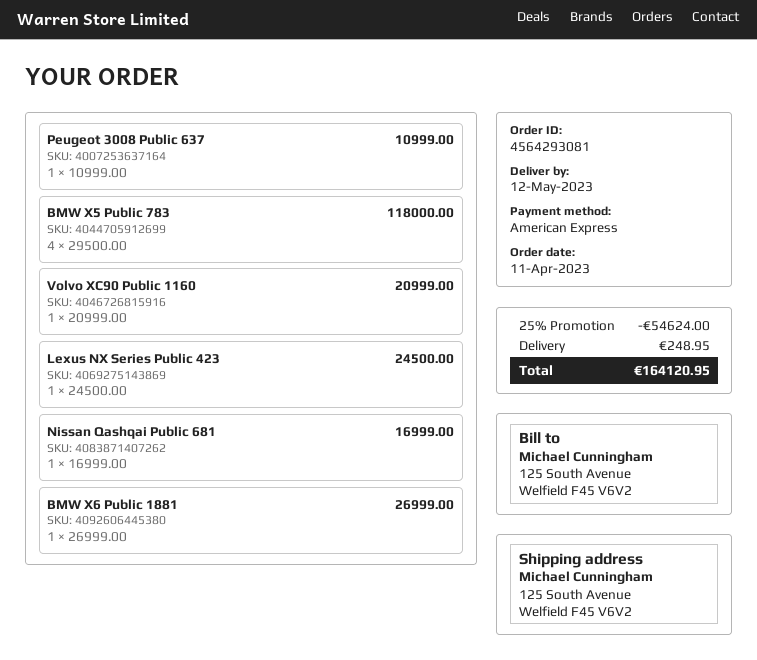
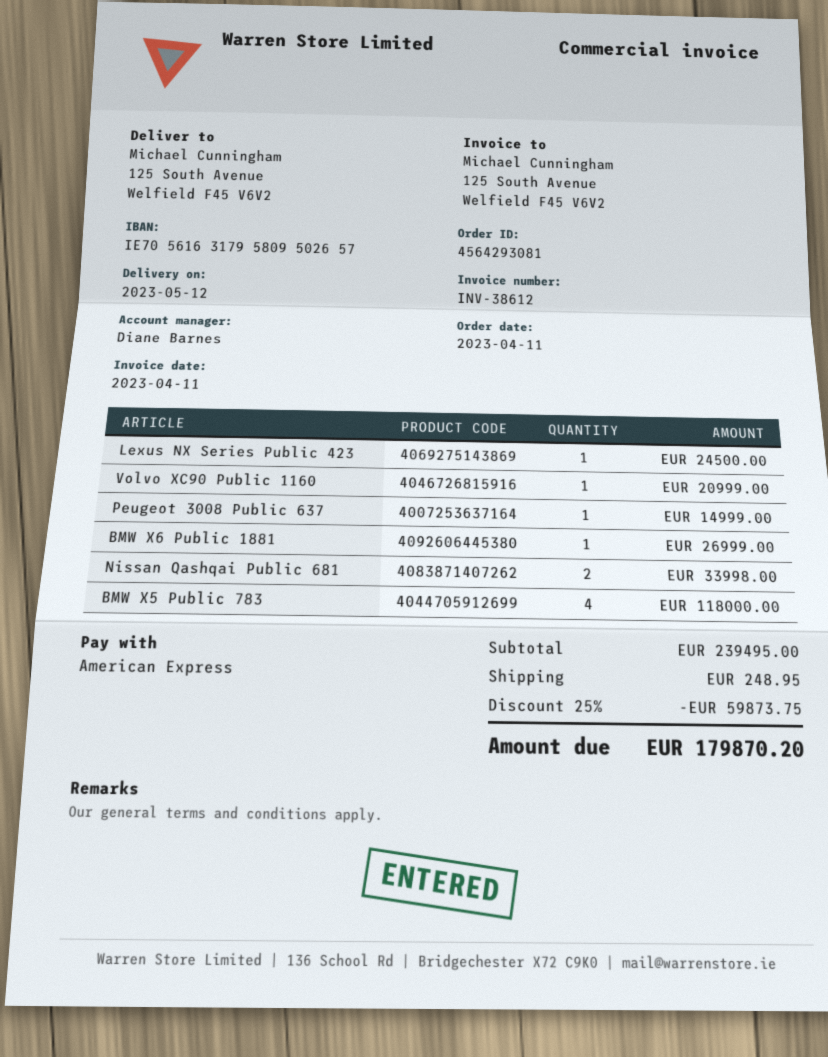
Peugeot 3008 Public 637: 1 for 10999.00 -> 1 for 14999.00
Nissan Qashqai Public 681: 1 for 16999.00 -> 2 for 33998.00
discount: 25% = 54624.00 -> 25% = 59873.75
total: 164120.95 -> 179870.20

